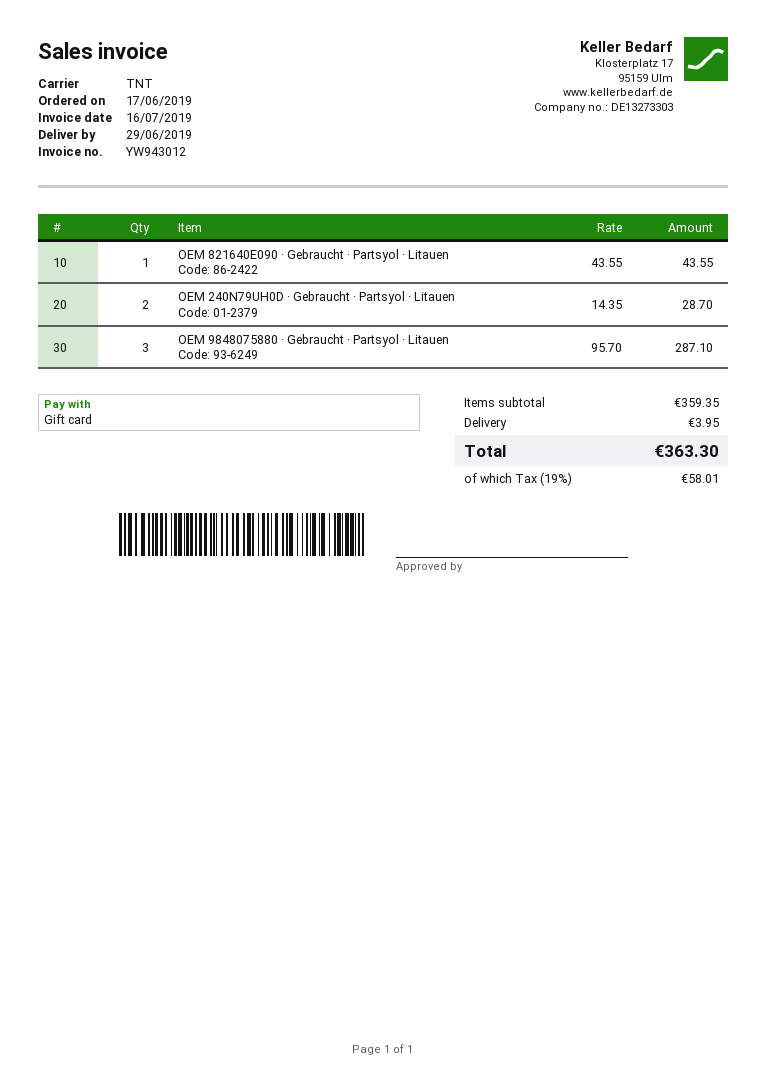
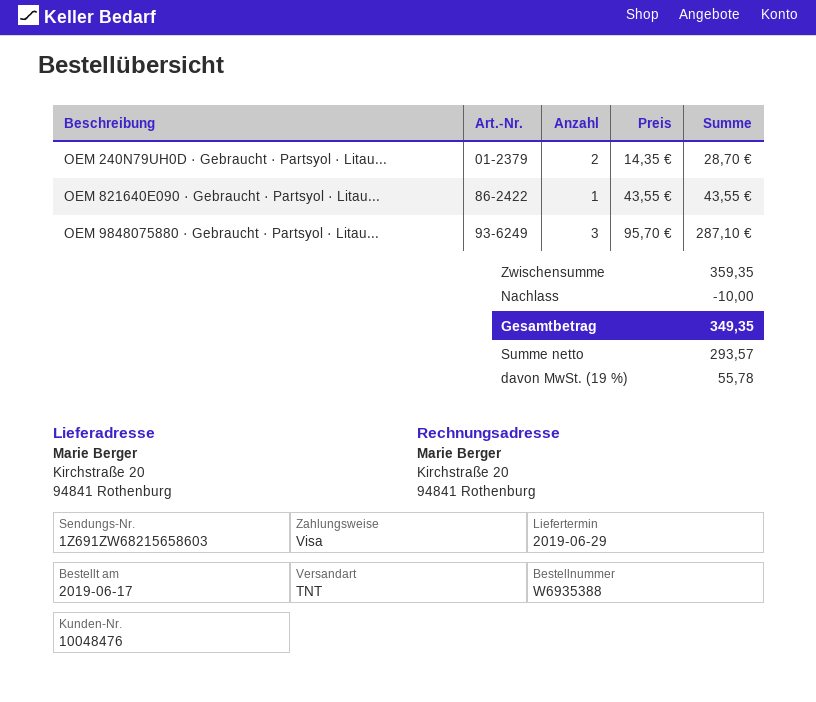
payment method: gift card -> Visa
discount: none -> 10.00
shipping: 3.95 -> none
tax: 19% = 58.01 -> 19% = 55.78
total: 363.30 -> 349.35

